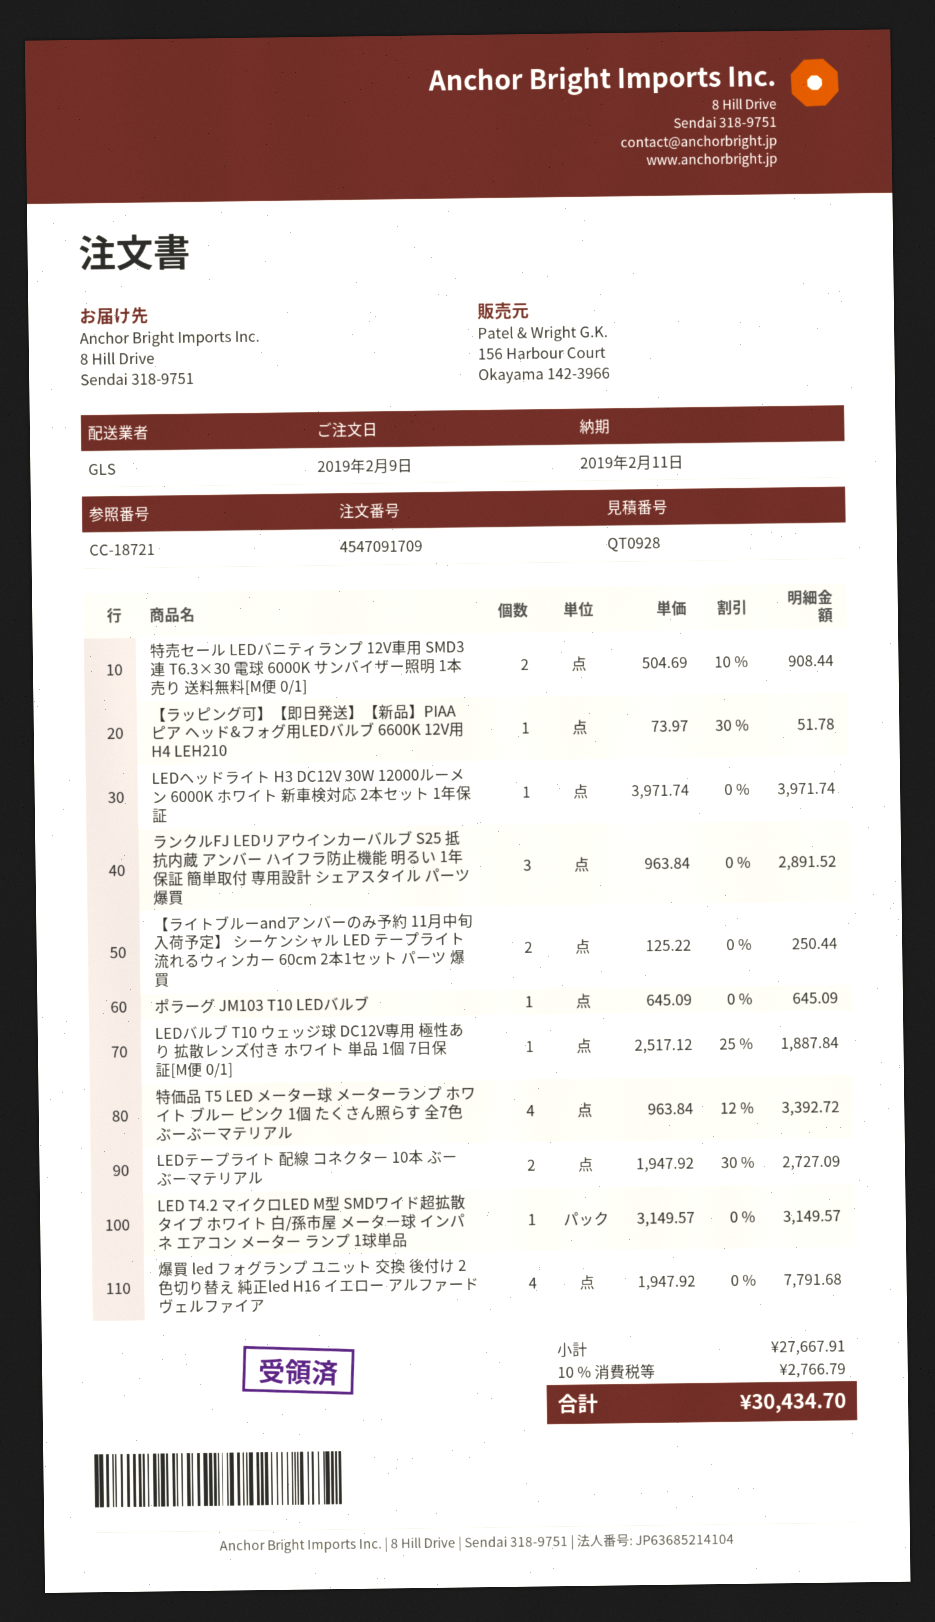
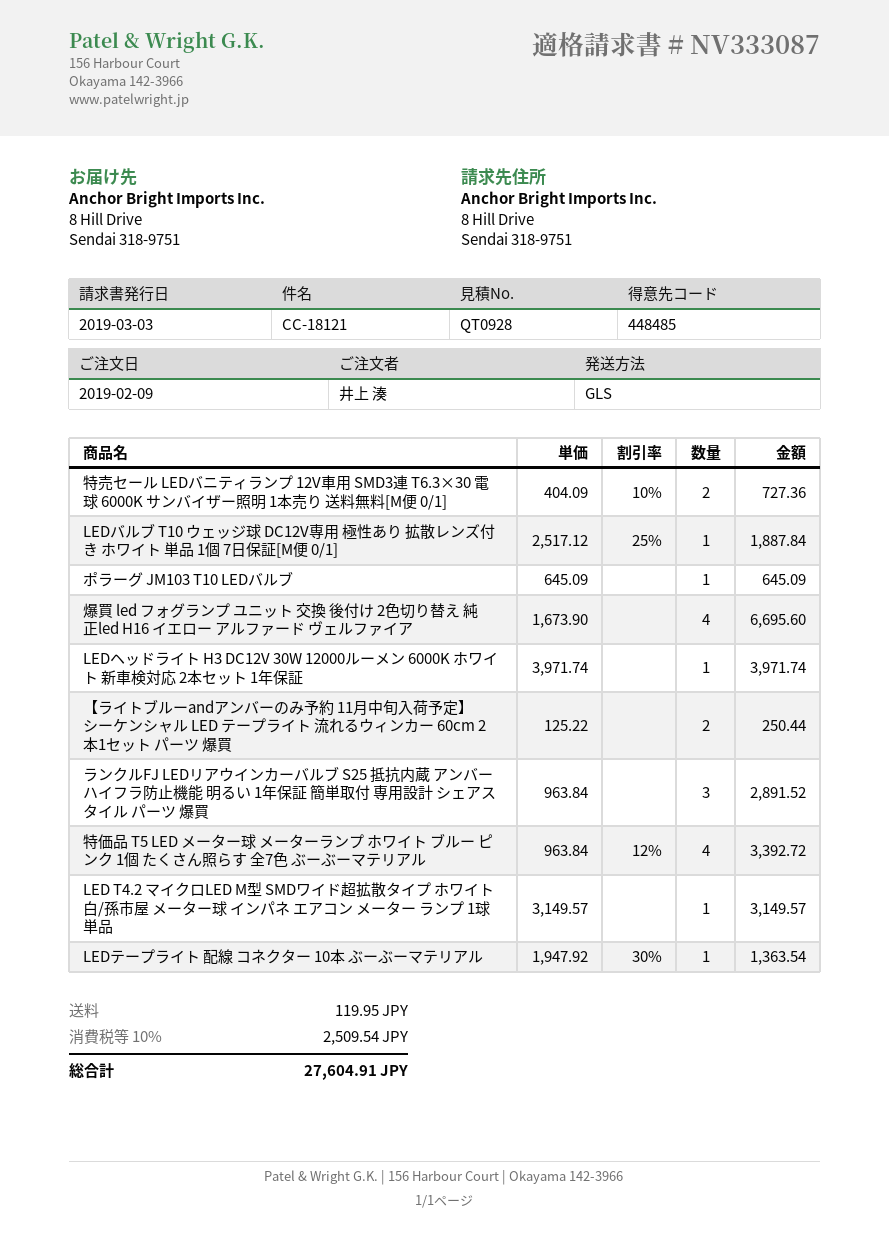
reference: CC-18721 -> CC-18121
特売セール LEDバニティランプ 12V車用 SMD3連 T6.3×30 電球 6000K サンバイザー照明 1本売り 送料無料[M便 0/1]: 2 x 504.69 - 10% = 908.44 -> 2 x 404.09 - 10% = 727.36
【ラッピング可】【即日発送】【新品】PIAA ピア ヘッド&フォグ用LEDバルブ 6600K 12V用 H4 LEH210: 1 x 73.97 - 30% = 51.78 -> none
LEDテープライト 配線 コネクター 10本 ぶーぶーマテリアル: 2 x 1947.92 - 30% = 2727.09 -> 1 x 1947.92 - 30% = 1363.54
爆買 led フォグランプ ユニット 交換 後付け 2色切り替え 純正led H16 イエロー アルファード ヴェルファイア: 4 x 1947.92 = 7791.68 -> 4 x 1673.90 = 6695.60
shipping: none -> 119.95
tax: 10% = 2766.79 -> 10% = 2509.54
total: 30434.70 -> 27604.91

